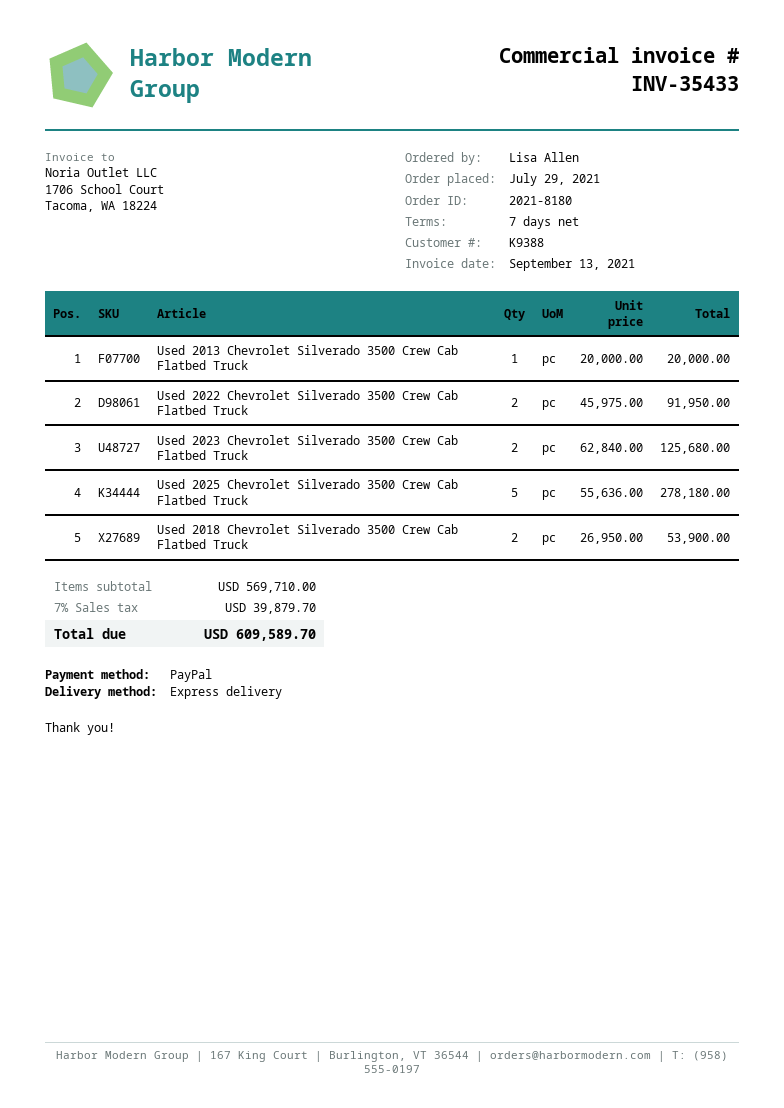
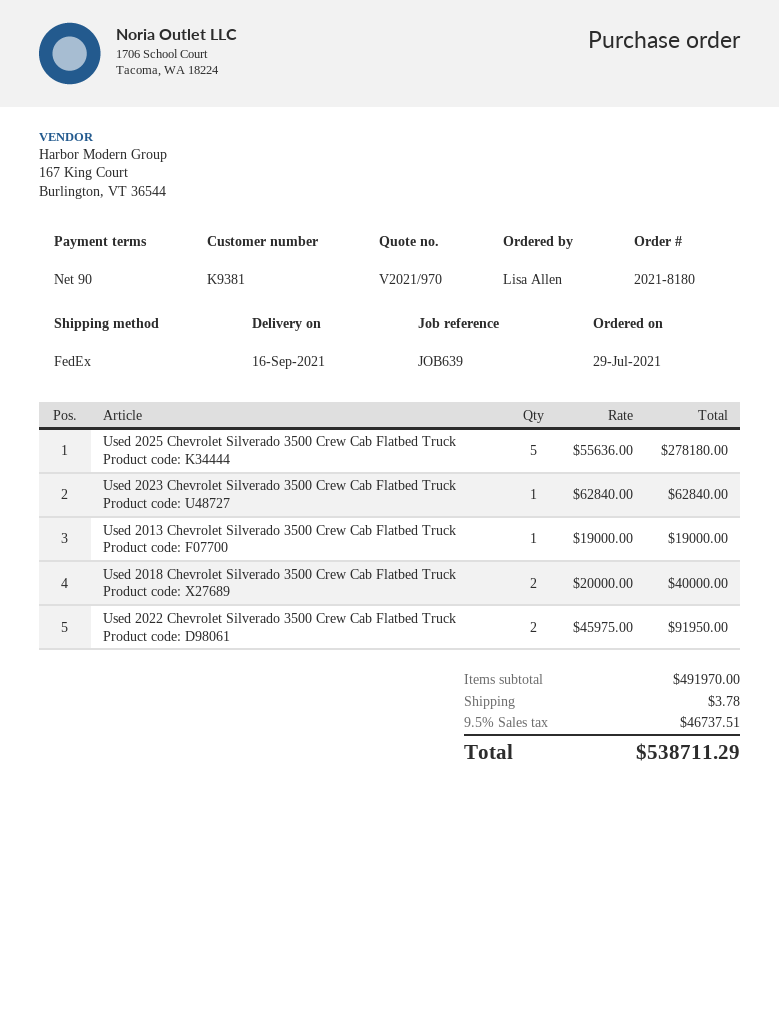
payment terms: 7 days -> 90 days
customer number: K9388 -> K9381
shipping method: express -> FedEx
Used 2013 Chevrolet Silverado 3500 Crew Cab Flatbed Truck: 1 x 20000.00 = 20000.00 -> 1 x 19000.00 = 19000.00
Used 2023 Chevrolet Silverado 3500 Crew Cab Flatbed Truck: 2 x 62840.00 = 125680.00 -> 1 x 62840.00 = 62840.00
Used 2018 Chevrolet Silverado 3500 Crew Cab Flatbed Truck: 2 x 26950.00 = 53900.00 -> 2 x 20000.00 = 40000.00
subtotal: 569710.00 -> 491970.00
shipping: none -> 3.78
tax: 7% = 39879.70 -> 9.5% = 46737.51
total: 609589.70 -> 538711.29

